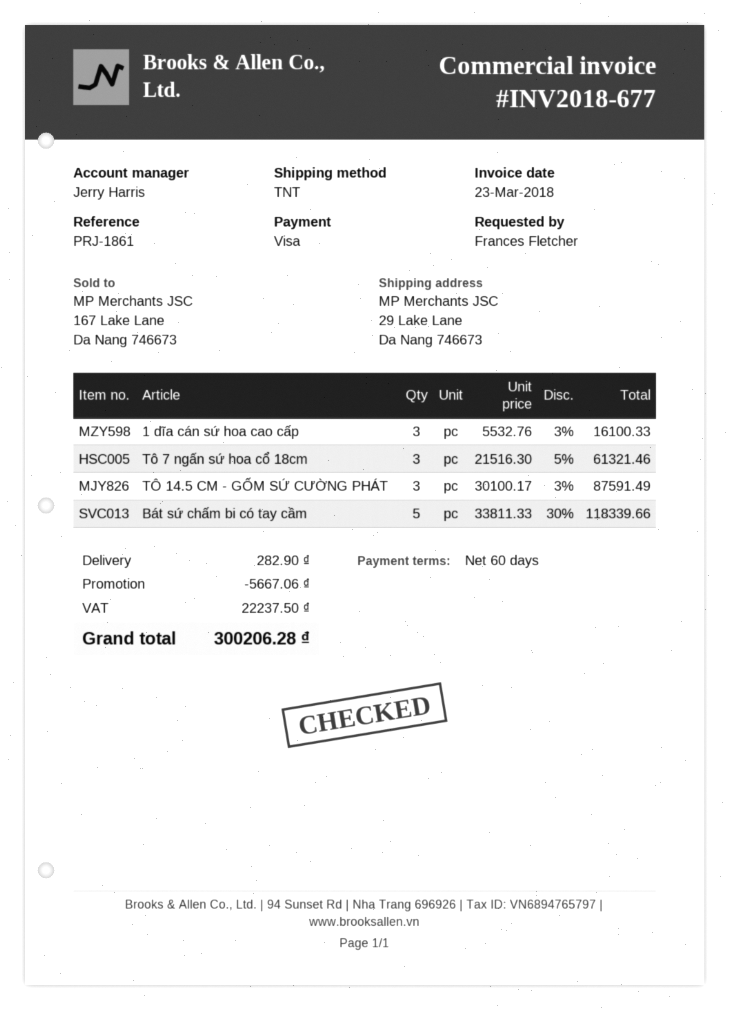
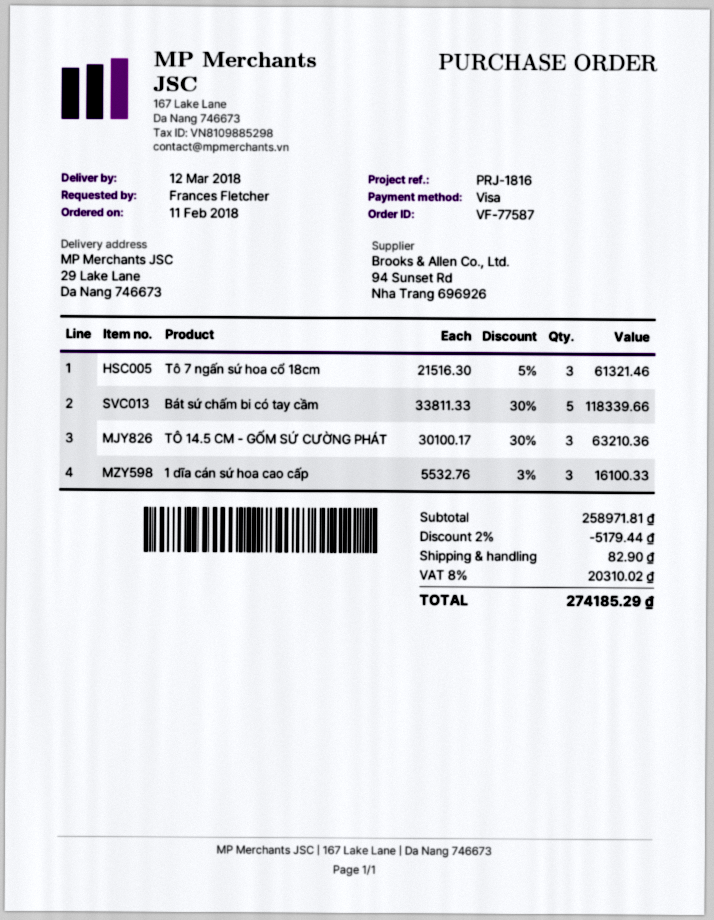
reference: PRJ-1861 -> PRJ-1816
TÔ 14.5 CM - GỐM SỨ CƯỜNG PHÁT: 3 x 30100.17 - 3% = 87591.49 -> 3 x 30100.17 - 30% = 63210.36
discount: 5667.06 -> 5179.44
shipping: 282.90 -> 82.90
tax: 22237.50 -> 20310.02
total: 300206.28 -> 274185.29

